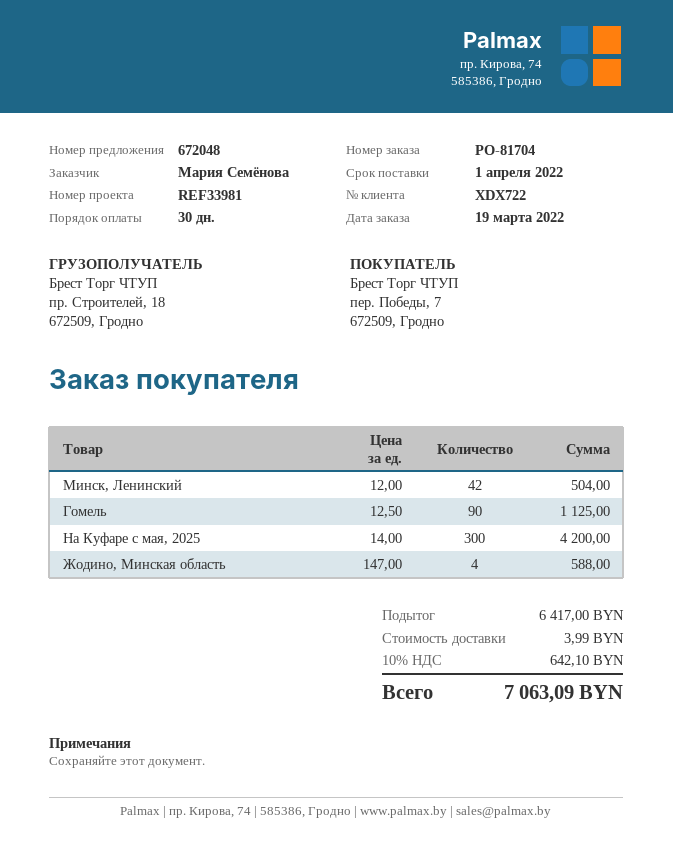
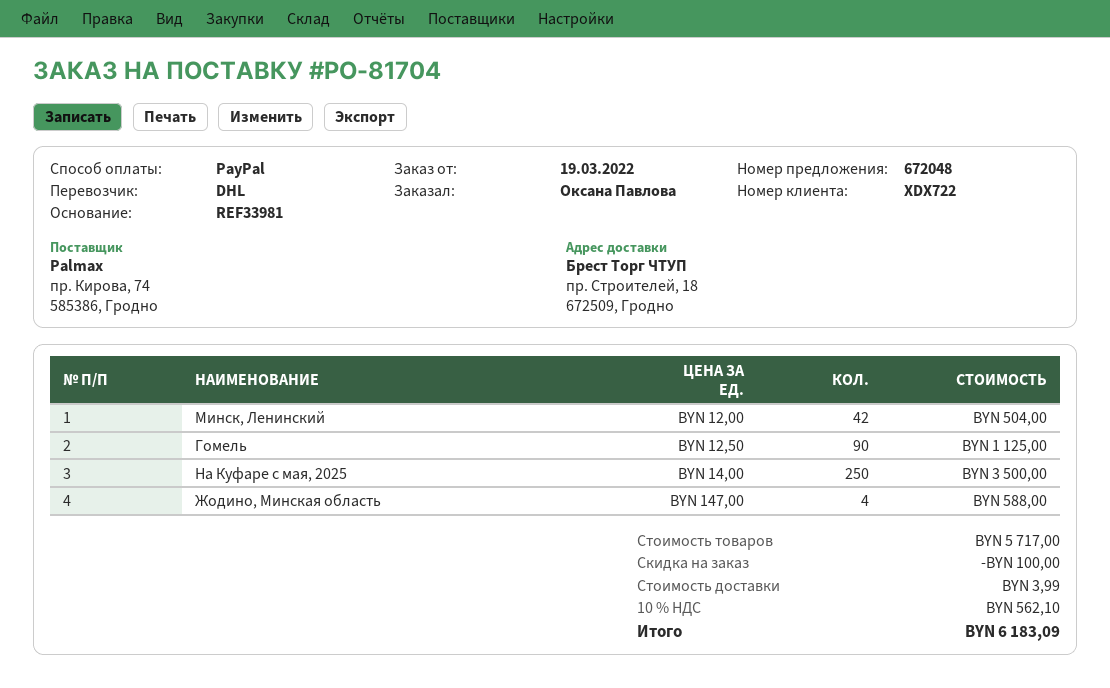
ordered by: Мария Семёнова -> Оксана Павлова
На Куфаре с мая, 2025: 300 x 14.00 = 4200.00 -> 250 x 14.00 = 3500.00
subtotal: 6417.00 -> 5717.00
discount: none -> 100.00
tax: 10% = 642.10 -> 10% = 562.10
total: 7063.09 -> 6183.09

